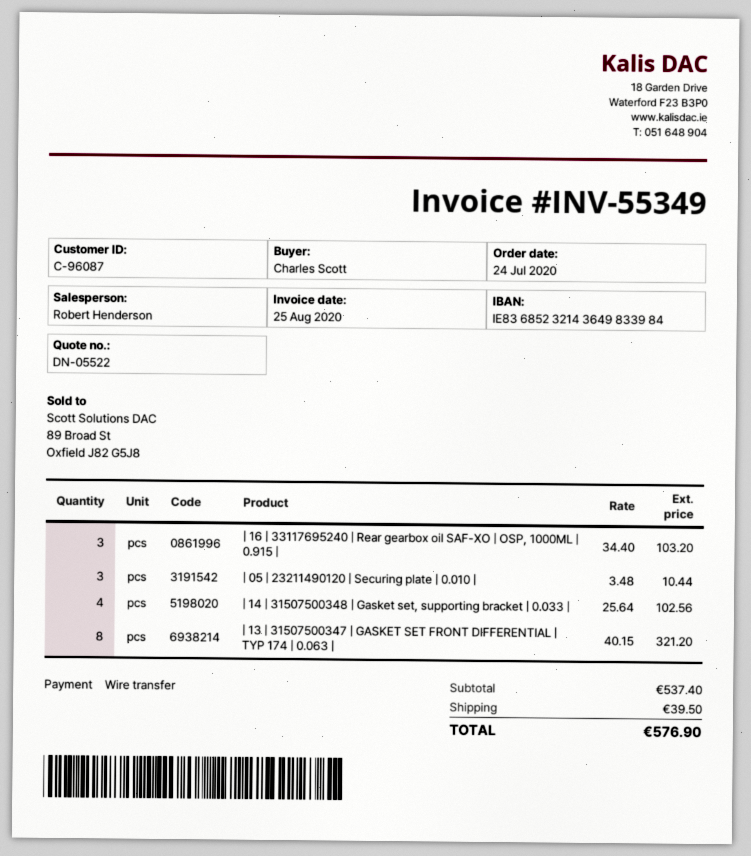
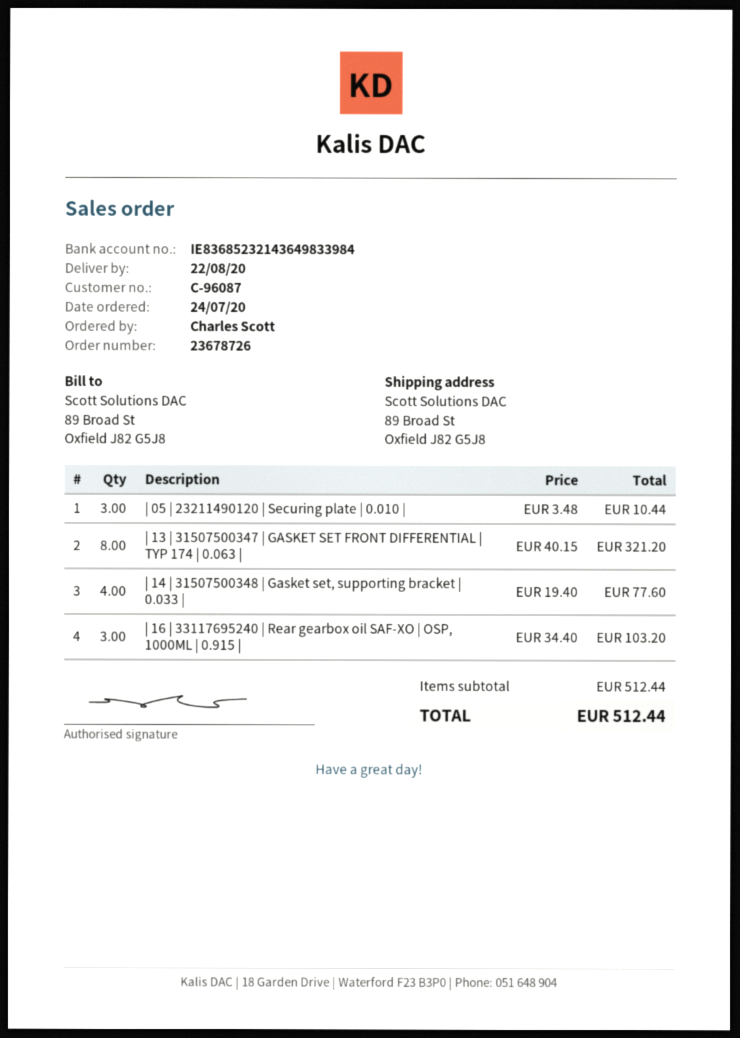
| 14 | 31507500348 | Gasket set, supporting bracket | 0.033 |: 4 x 25.64 = 102.56 -> 4 x 19.40 = 77.60
subtotal: 537.40 -> 512.44
shipping: 39.50 -> none
total: 576.90 -> 512.44

